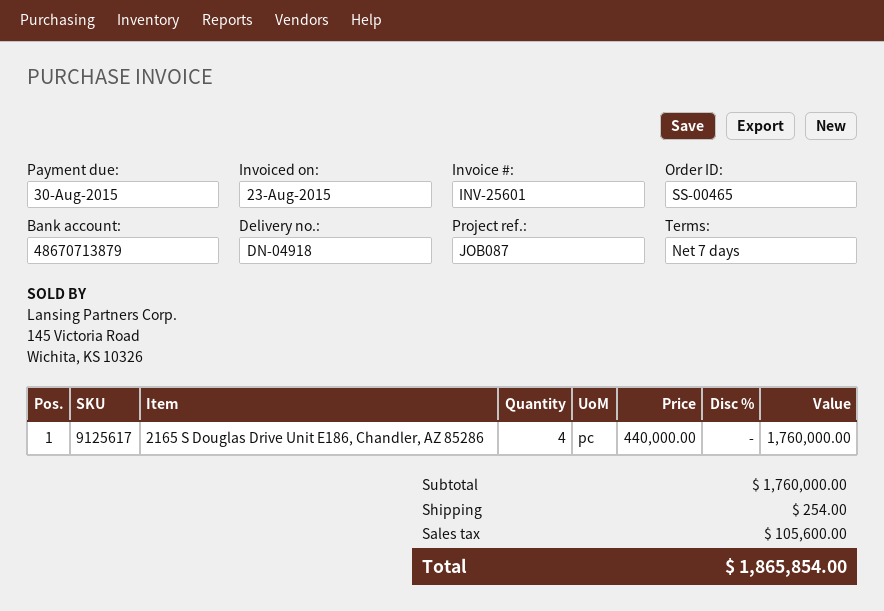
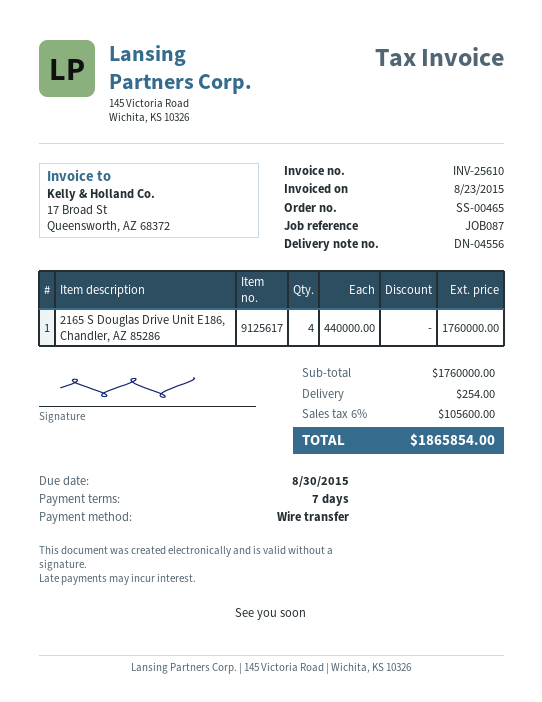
delivery note number: DN-04918 -> DN-04556
invoice number: INV-25601 -> INV-25610

